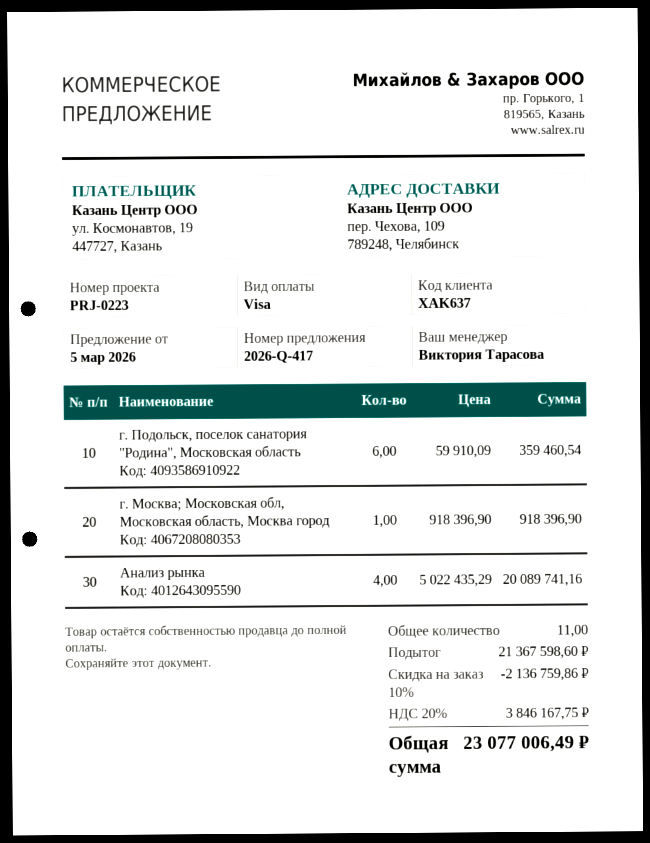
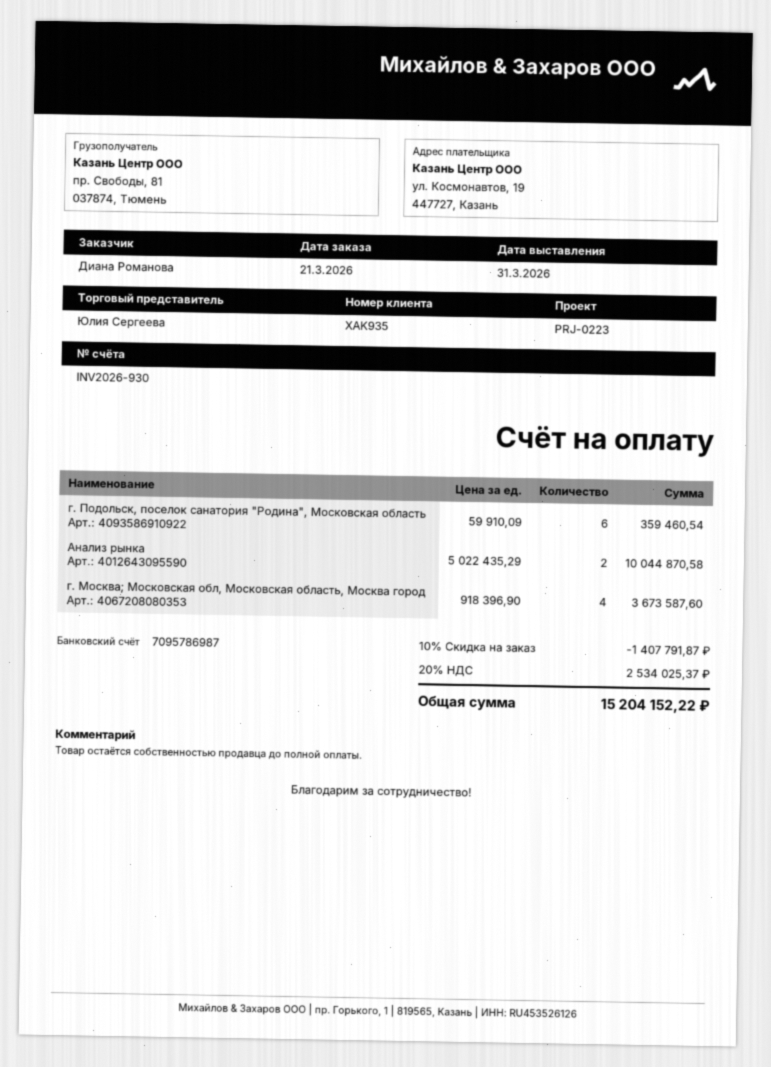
customer number: XAK637 -> XAK935
sales rep: Виктория Тарасова -> Юлия Сергеева
ship to: пер. Чехова, 109, 789248, Челябинск -> пр. Свободы, 81, 037874, Тюмень
г. Москва; Московская обл, Московская область, Москва город: 1 x 918396.90 = 918396.90 -> 4 x 918396.90 = 3673587.60
Анализ рынка: 4 x 5022435.29 = 20089741.16 -> 2 x 5022435.29 = 10044870.58
discount: 10% = 2136759.86 -> 10% = 1407791.87
tax: 20% = 3846167.75 -> 20% = 2534025.37
total: 23077006.49 -> 15204152.22

